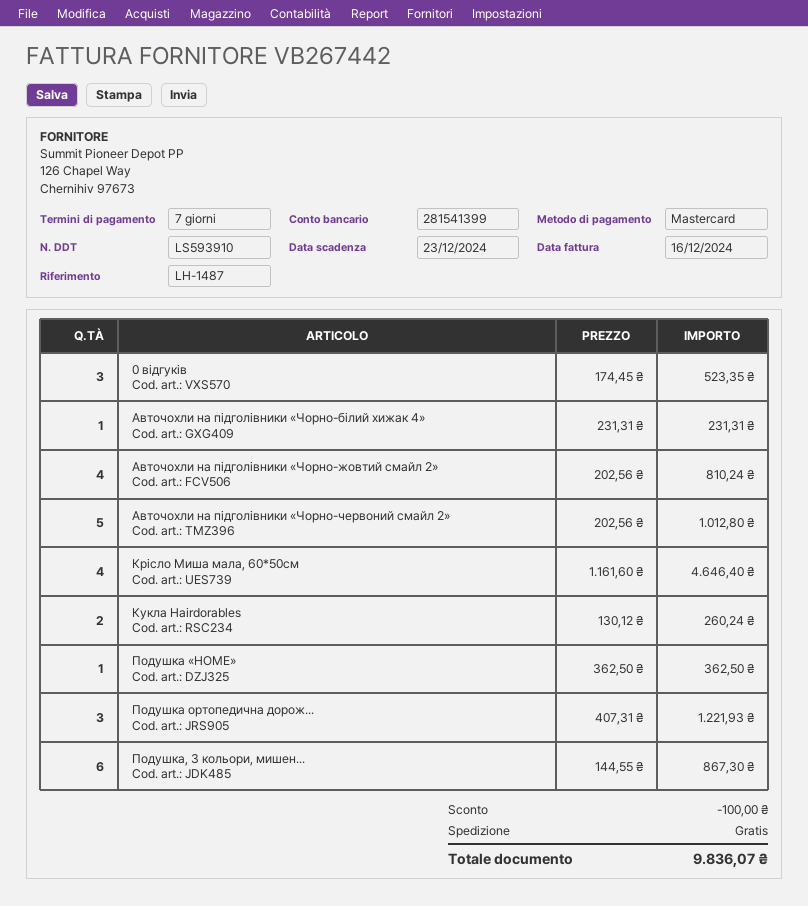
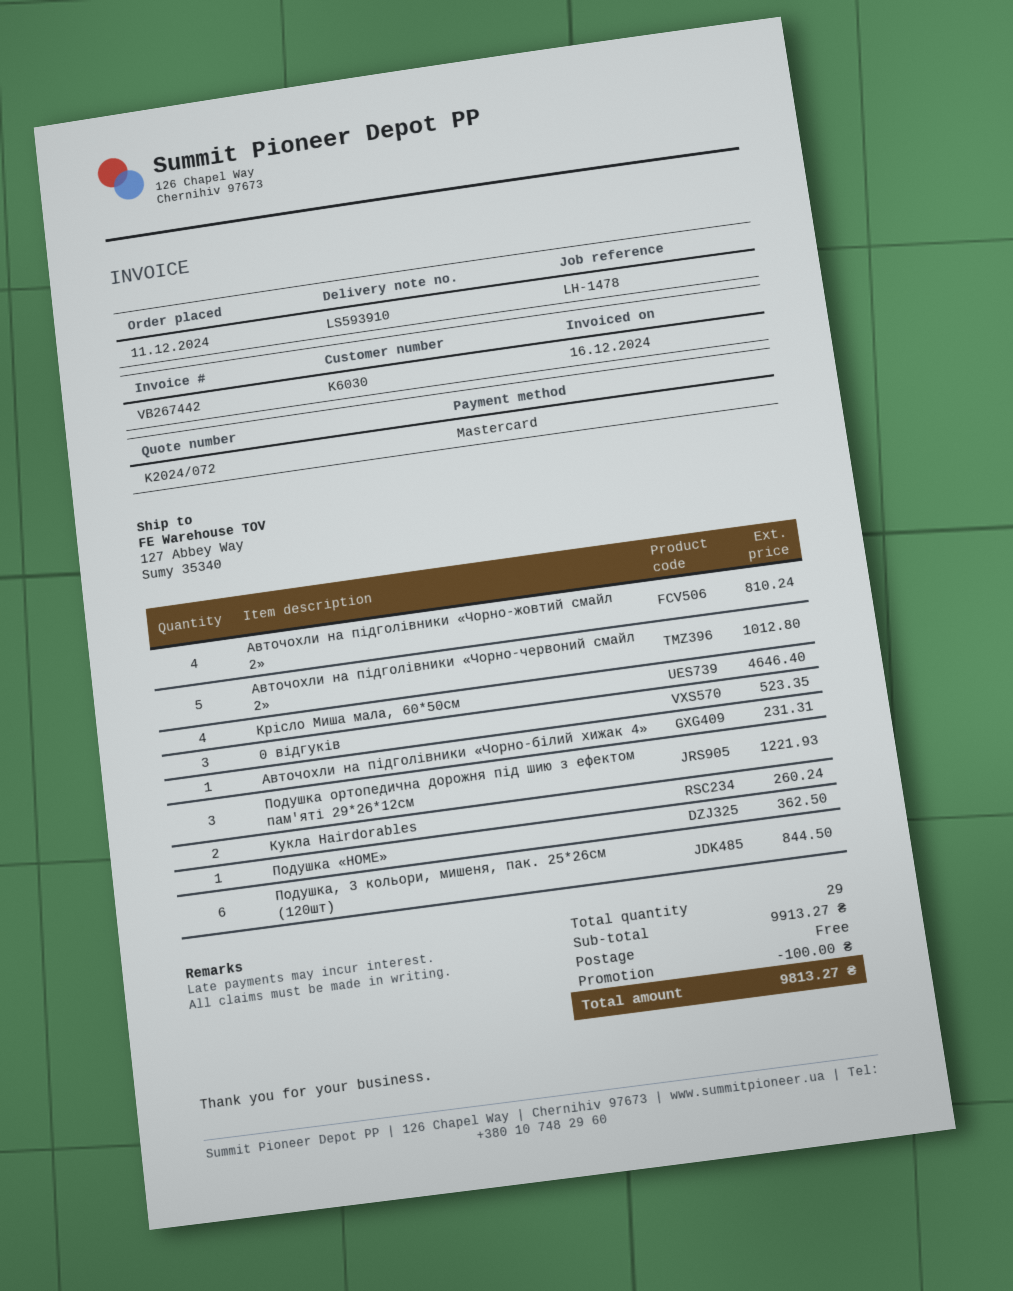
reference: LH-1487 -> LH-1478
Подушка, 3 кольори, мишен...: 6 for 867.30 -> 6 for 844.50
total: 9836.07 -> 9813.27

